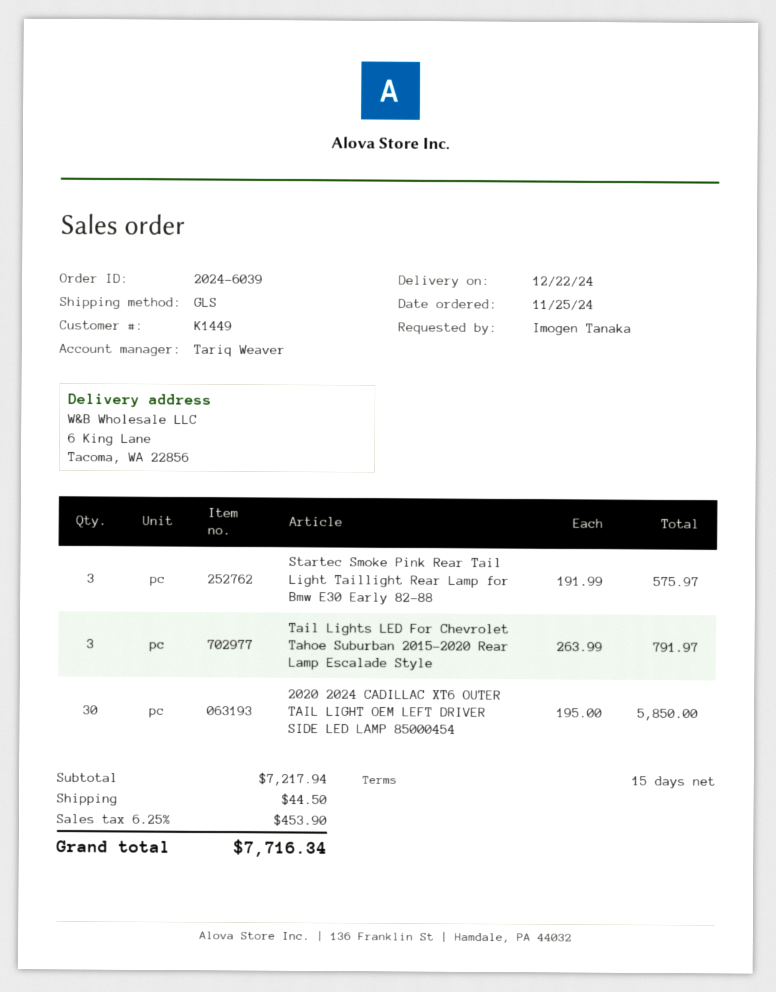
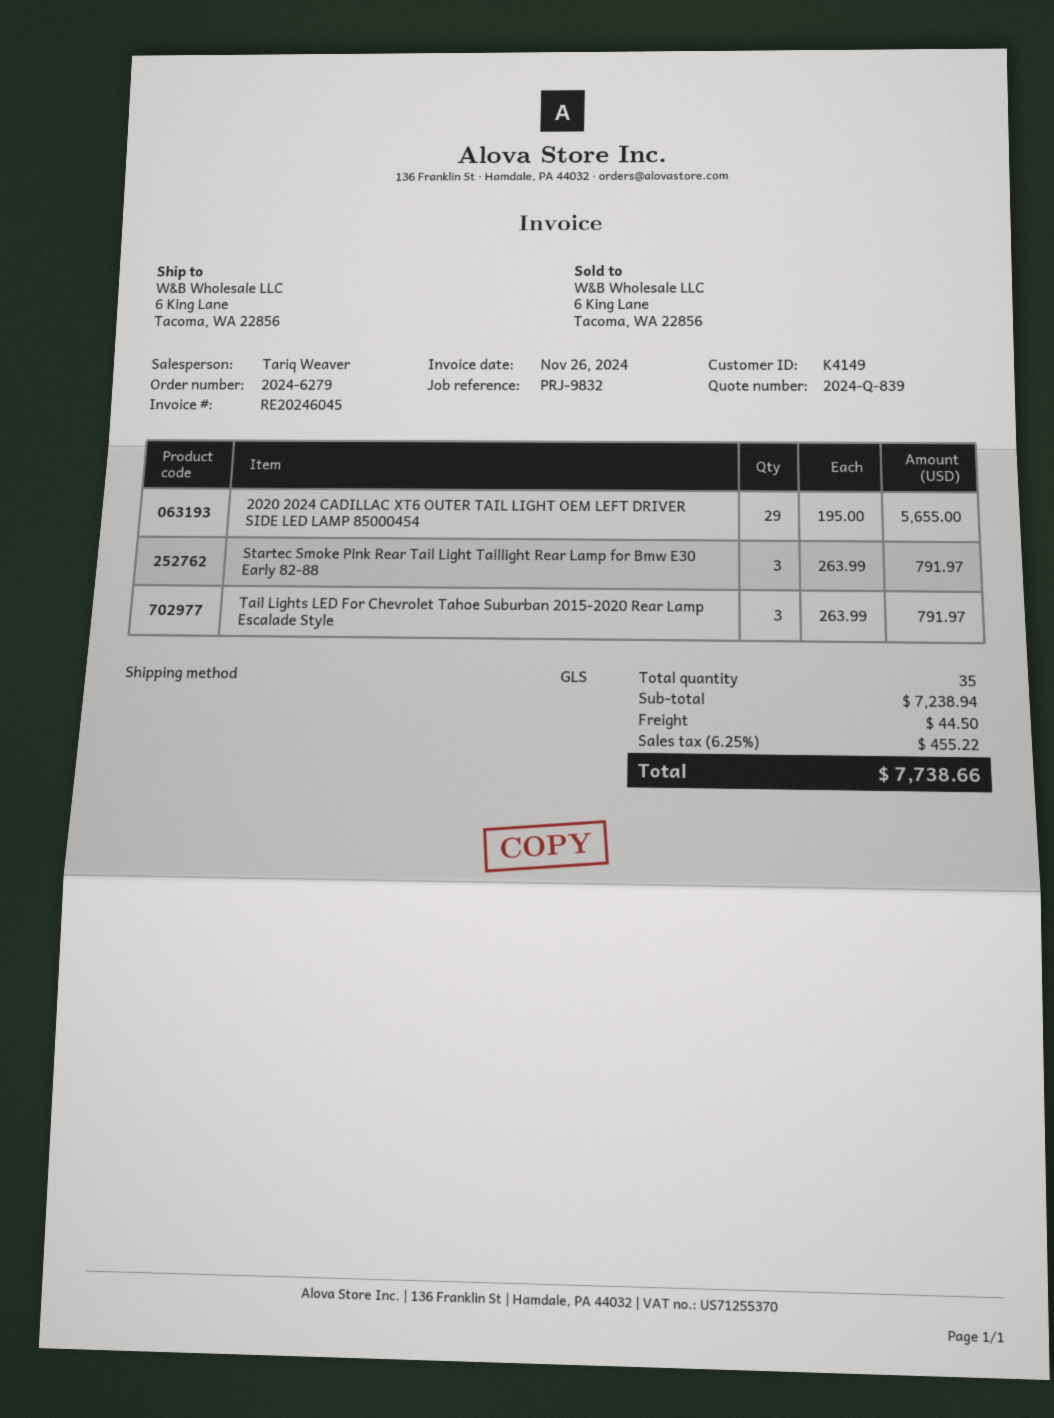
order number: 2024-6039 -> 2024-6279
customer number: K1449 -> K4149
Startec Smoke Pink Rear Tail Light Taillight Rear Lamp for Bmw E30 Early 82-88: 3 x 191.99 = 575.97 -> 3 x 263.99 = 791.97
2020 2024 CADILLAC XT6 OUTER TAIL LIGHT OEM LEFT DRIVER SIDE LED LAMP 85000454: 30 x 195.00 = 5850.00 -> 29 x 195.00 = 5655.00
subtotal: 7217.94 -> 7238.94
tax: 6.25% = 453.90 -> 6.25% = 455.22
total: 7716.34 -> 7738.66

